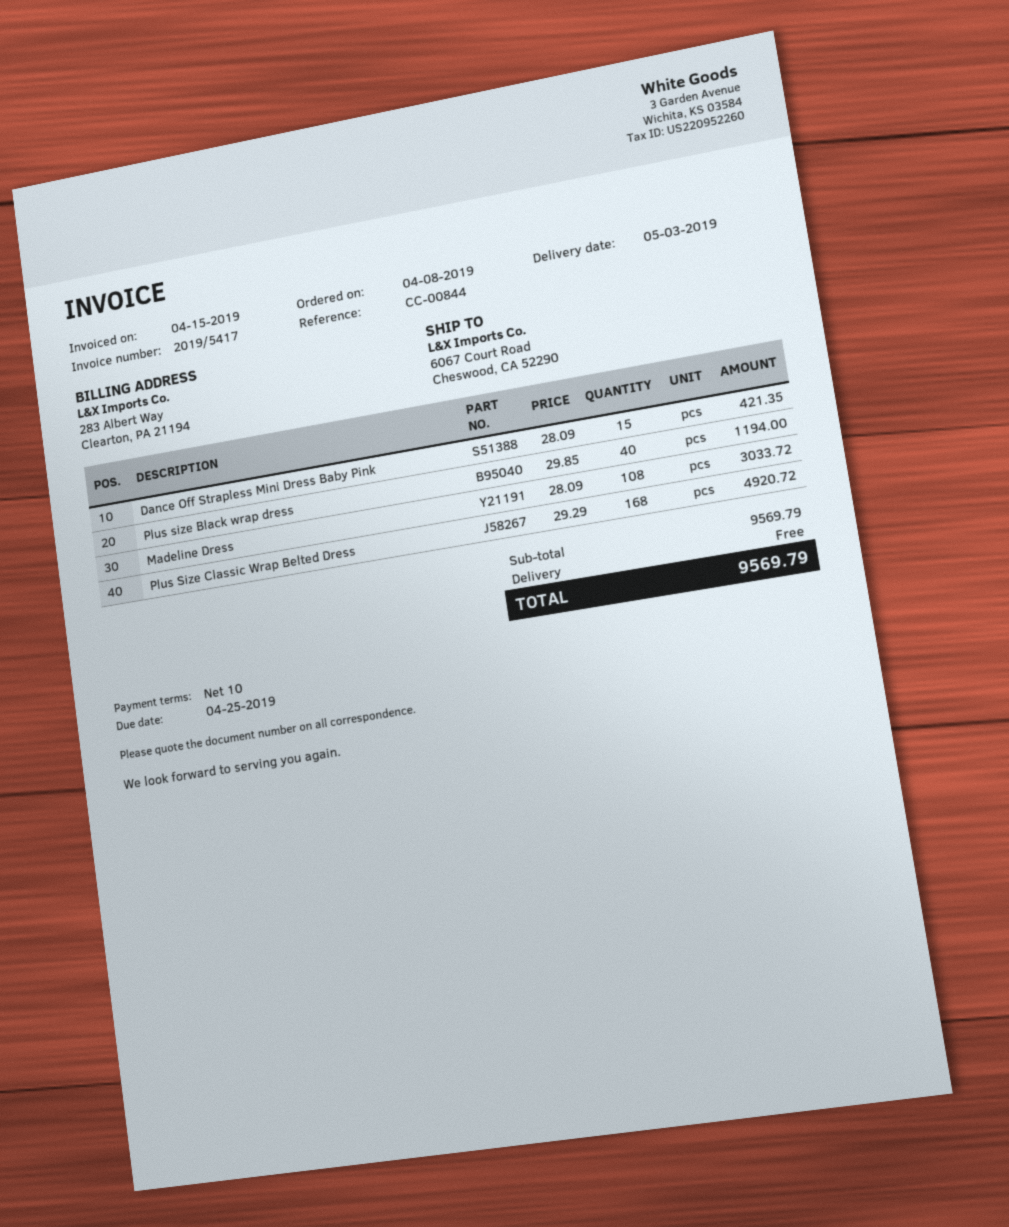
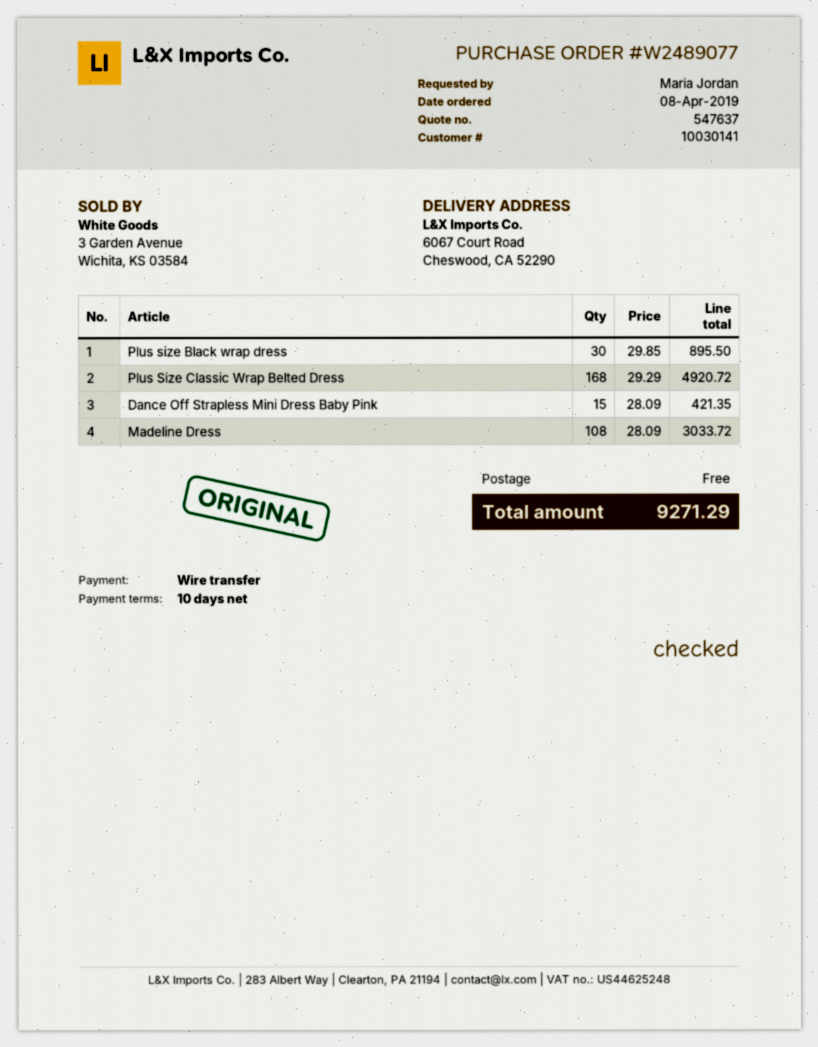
Plus size Black wrap dress: 40 x 29.85 = 1194.00 -> 30 x 29.85 = 895.50
total: 9569.79 -> 9271.29

